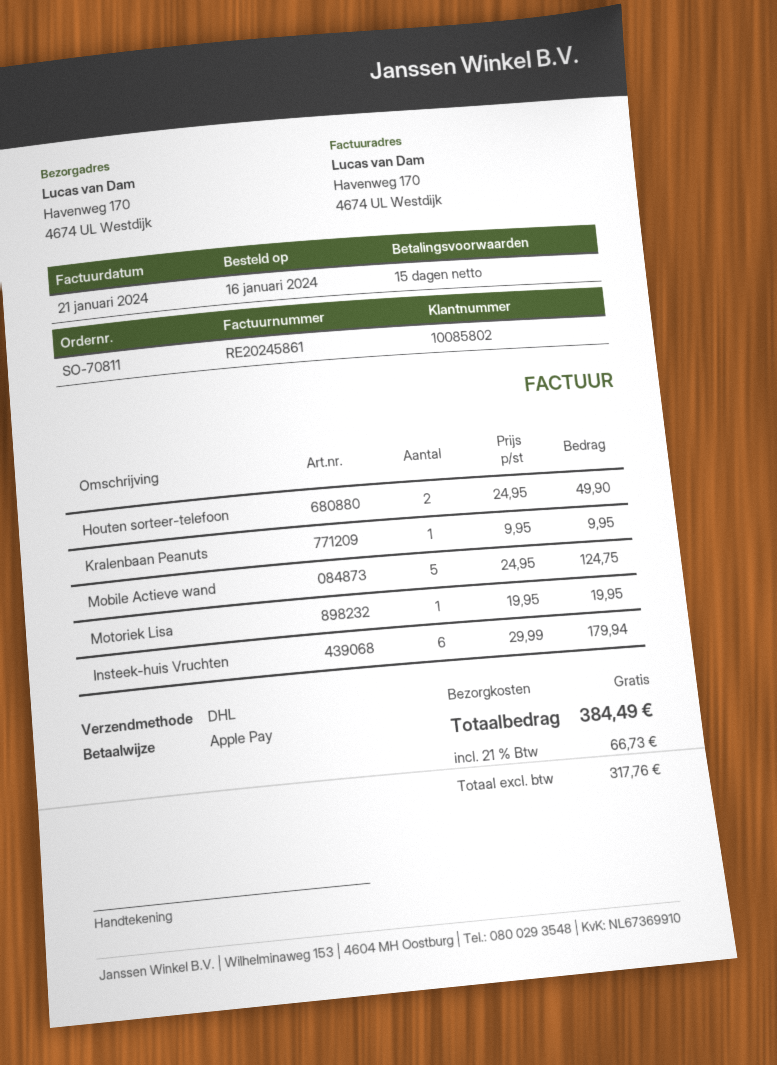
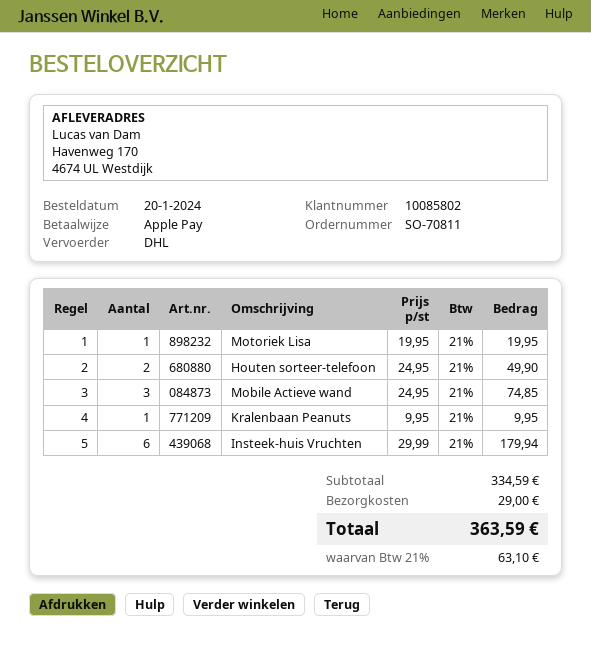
order date: 2024-01-16 -> 2024-01-20
Mobile Actieve wand: 5 x 24.95 = 124.75 -> 3 x 24.95 = 74.85
shipping: 0.00 -> 29.00
tax: 21% = 66.73 -> 21% = 63.10
total: 384.49 -> 363.59

